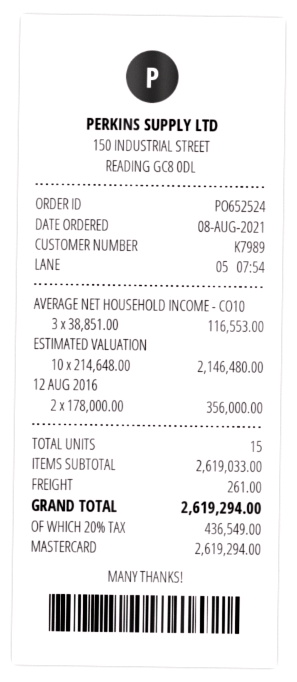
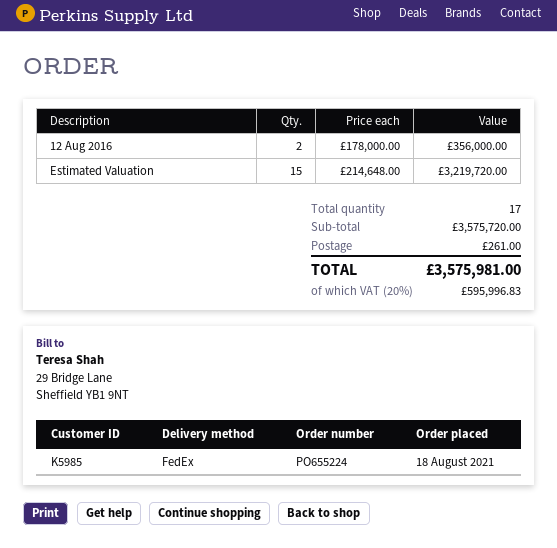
order number: PO652524 -> PO655224
order date: 2021-08-08 -> 2021-08-18
customer number: K7989 -> K5985
AVERAGE NET HOUSEHOLD INCOME - CO10: 3 x 38851.00 = 116553.00 -> none
ESTIMATED VALUATION: 10 x 214648.00 = 2146480.00 -> 15 x 214648.00 = 3219720.00
total quantity: 15 -> 17
subtotal: 2619033.00 -> 3575720.00
tax: 20% = 436549.00 -> 20% = 595996.83
total: 2619294.00 -> 3575981.00

